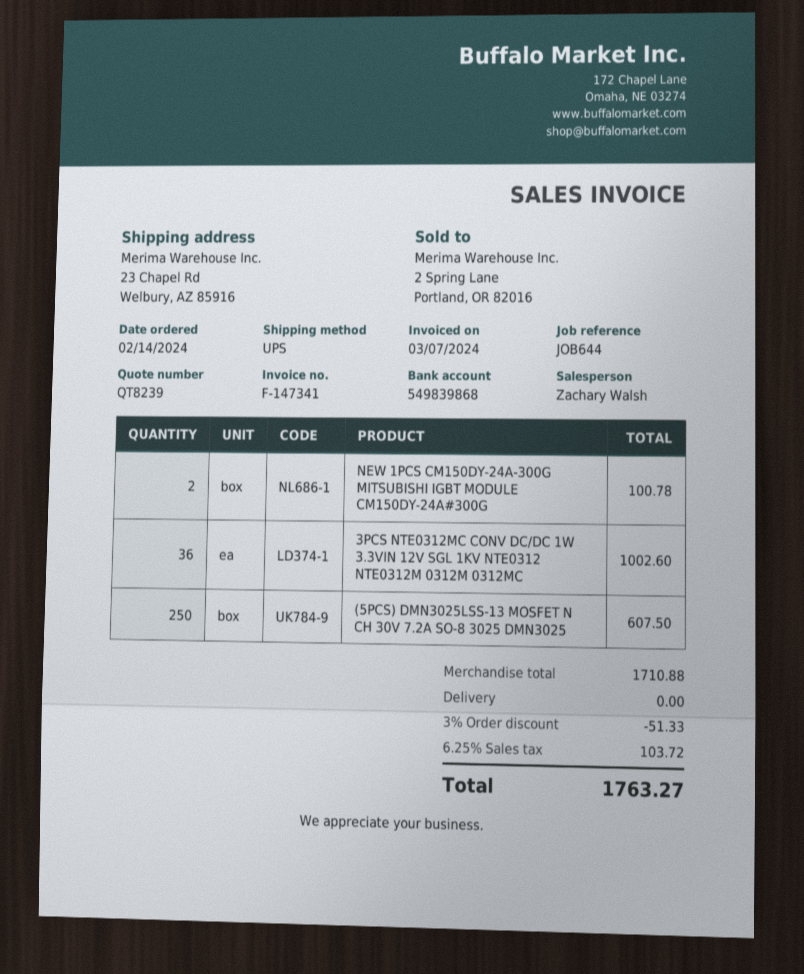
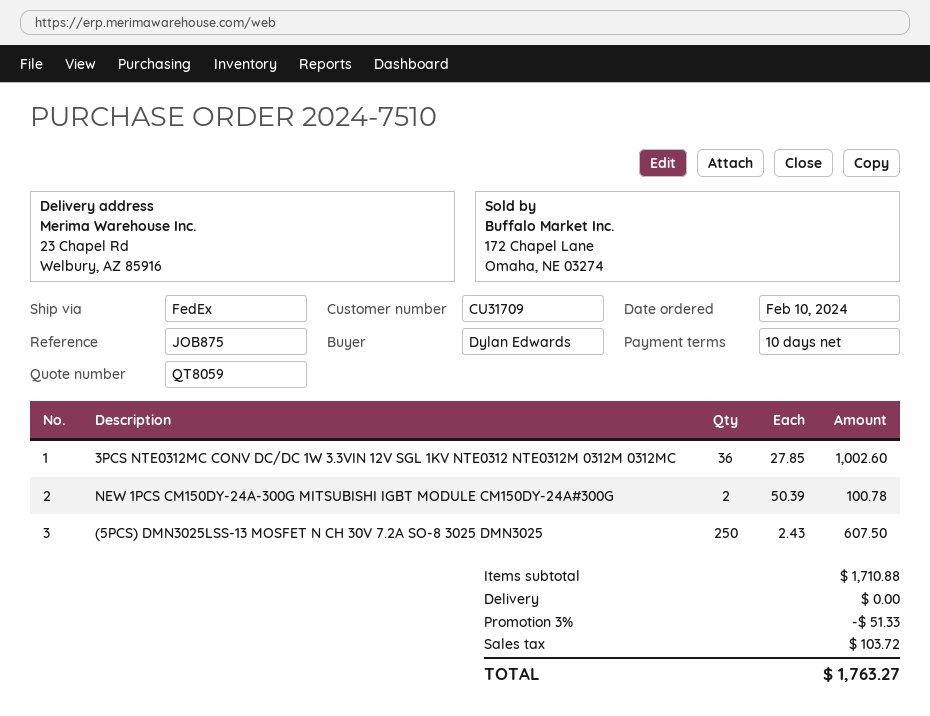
quote number: QT8239 -> QT8059
order date: 2024-02-14 -> 2024-02-10
reference: JOB644 -> JOB875
shipping method: UPS -> FedEx

